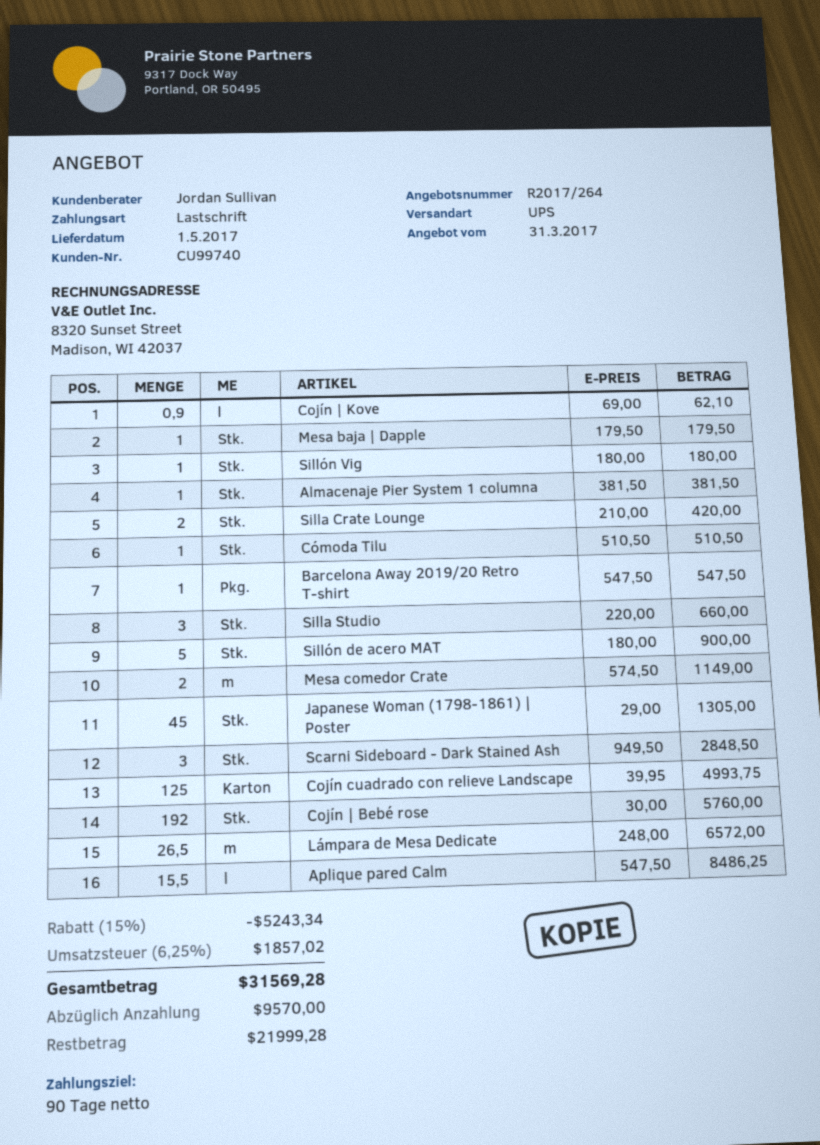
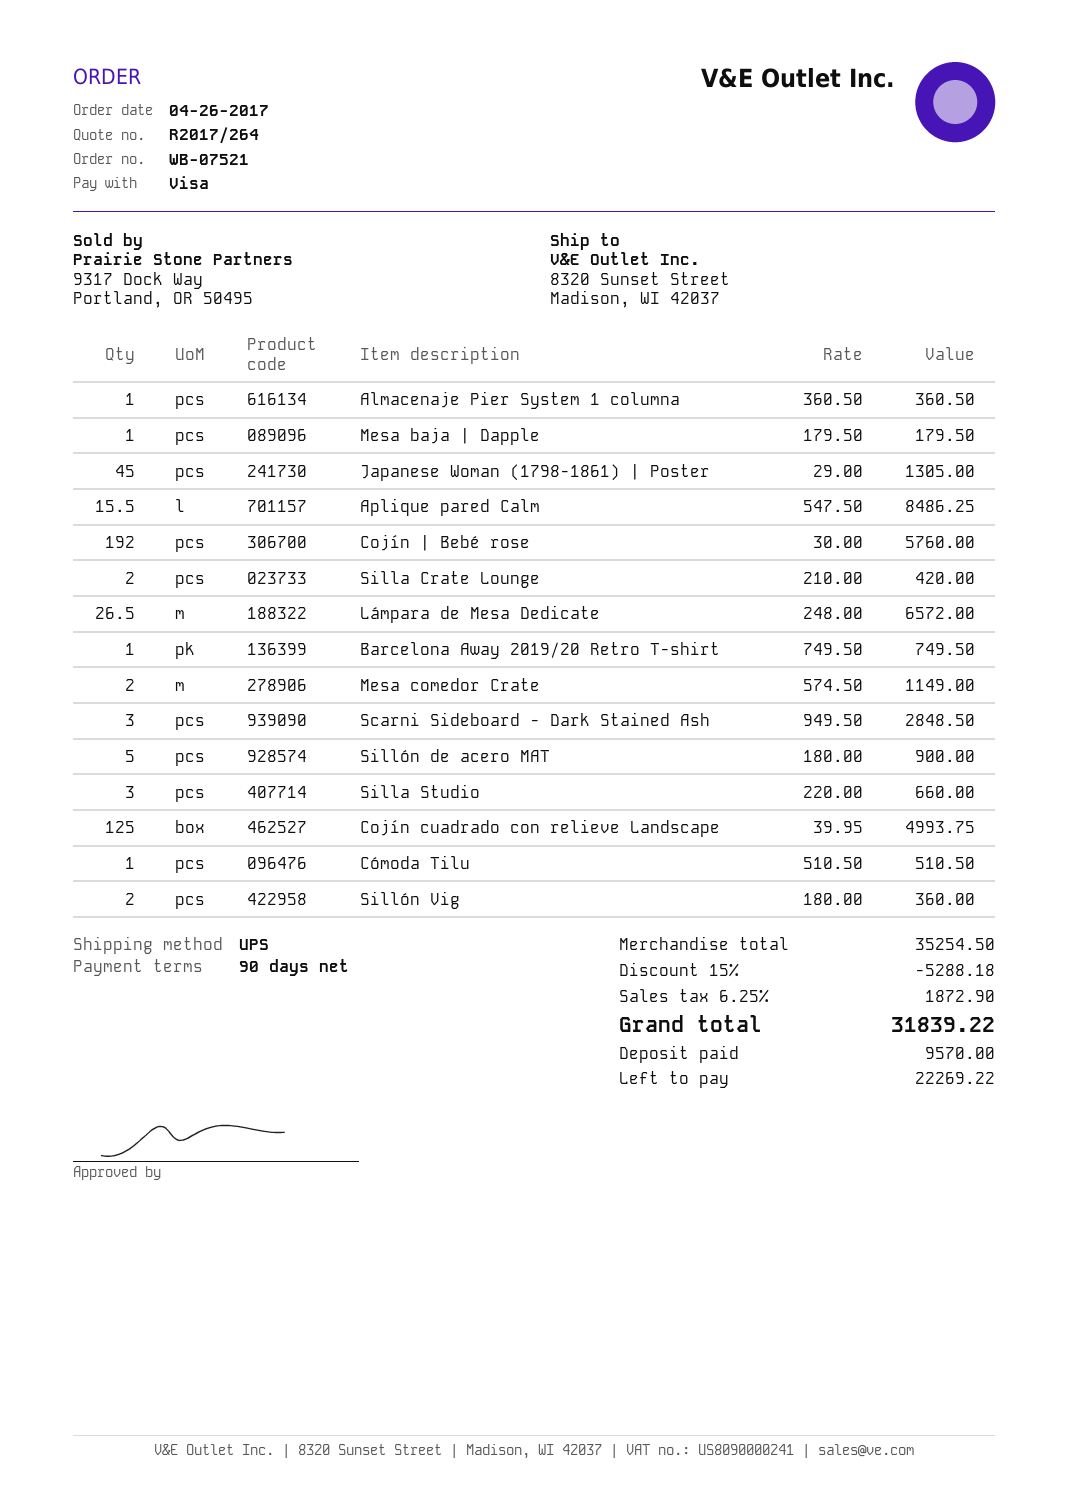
payment method: direct debit -> Visa
Cojín | Kove: 0.9 x 69.00 = 62.10 -> none
Sillón Vig: 1 x 180.00 = 180.00 -> 2 x 180.00 = 360.00
Almacenaje Pier System 1 columna: 1 x 381.50 = 381.50 -> 1 x 360.50 = 360.50
Barcelona Away 2019/20 Retro T-shirt: 1 x 547.50 = 547.50 -> 1 x 749.50 = 749.50
discount: 15% = 5243.34 -> 15% = 5288.18
tax: 6.25% = 1857.02 -> 6.25% = 1872.90
total: 31569.28 -> 31839.22
balance: 21999.28 -> 22269.22

